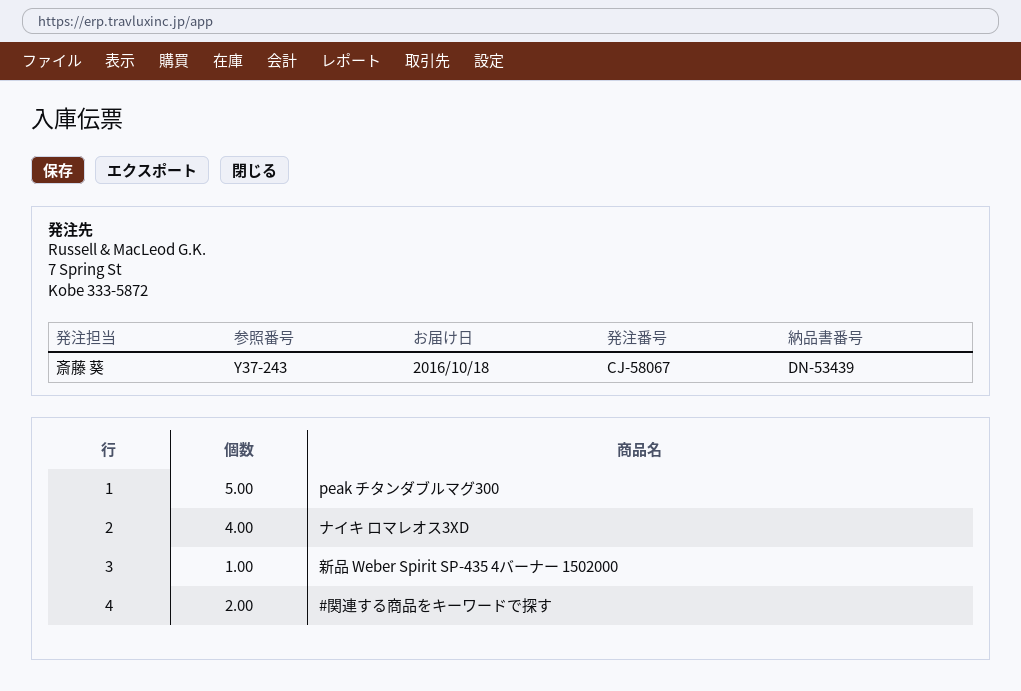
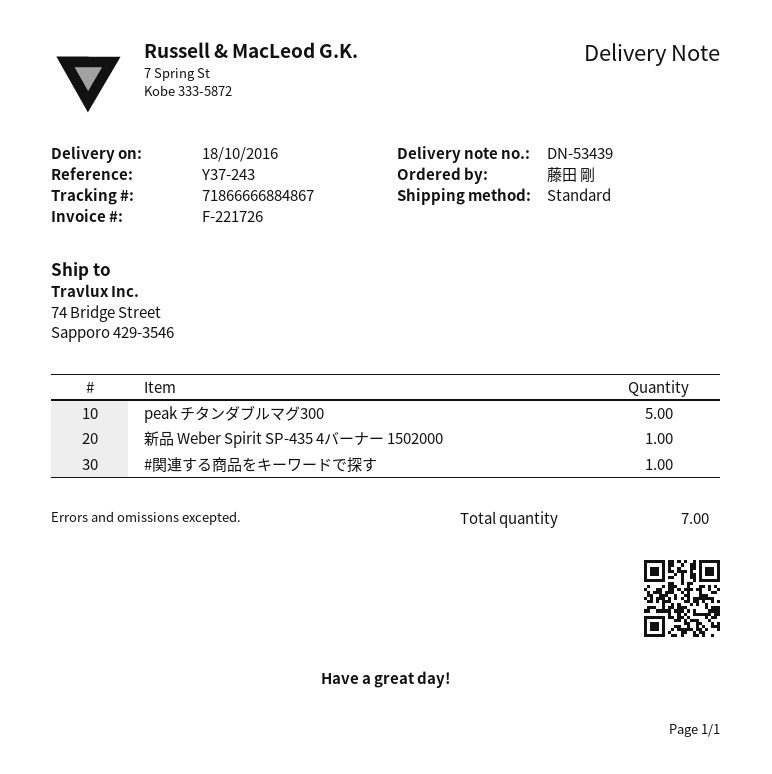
ordered by: 斎藤 葵 -> 藤田 剛
ナイキ ロマレオス3XD: 4 -> none
#関連する商品をキーワードで探す: 2 -> 1

